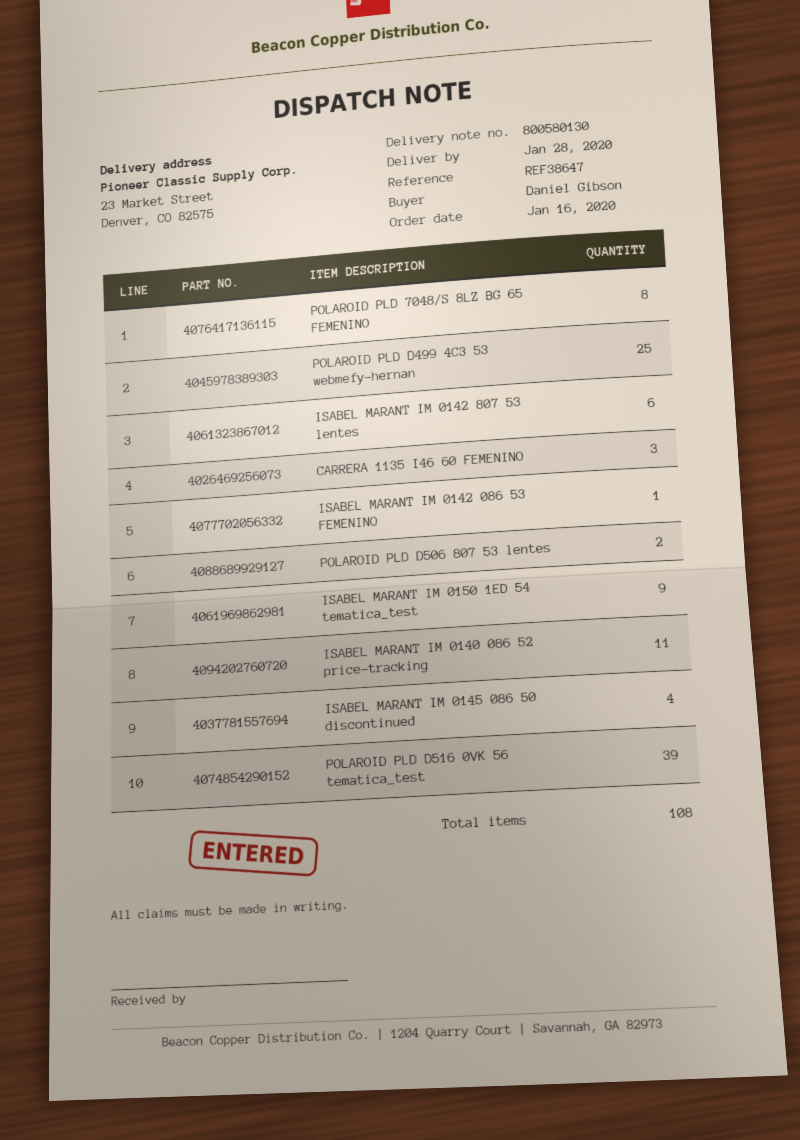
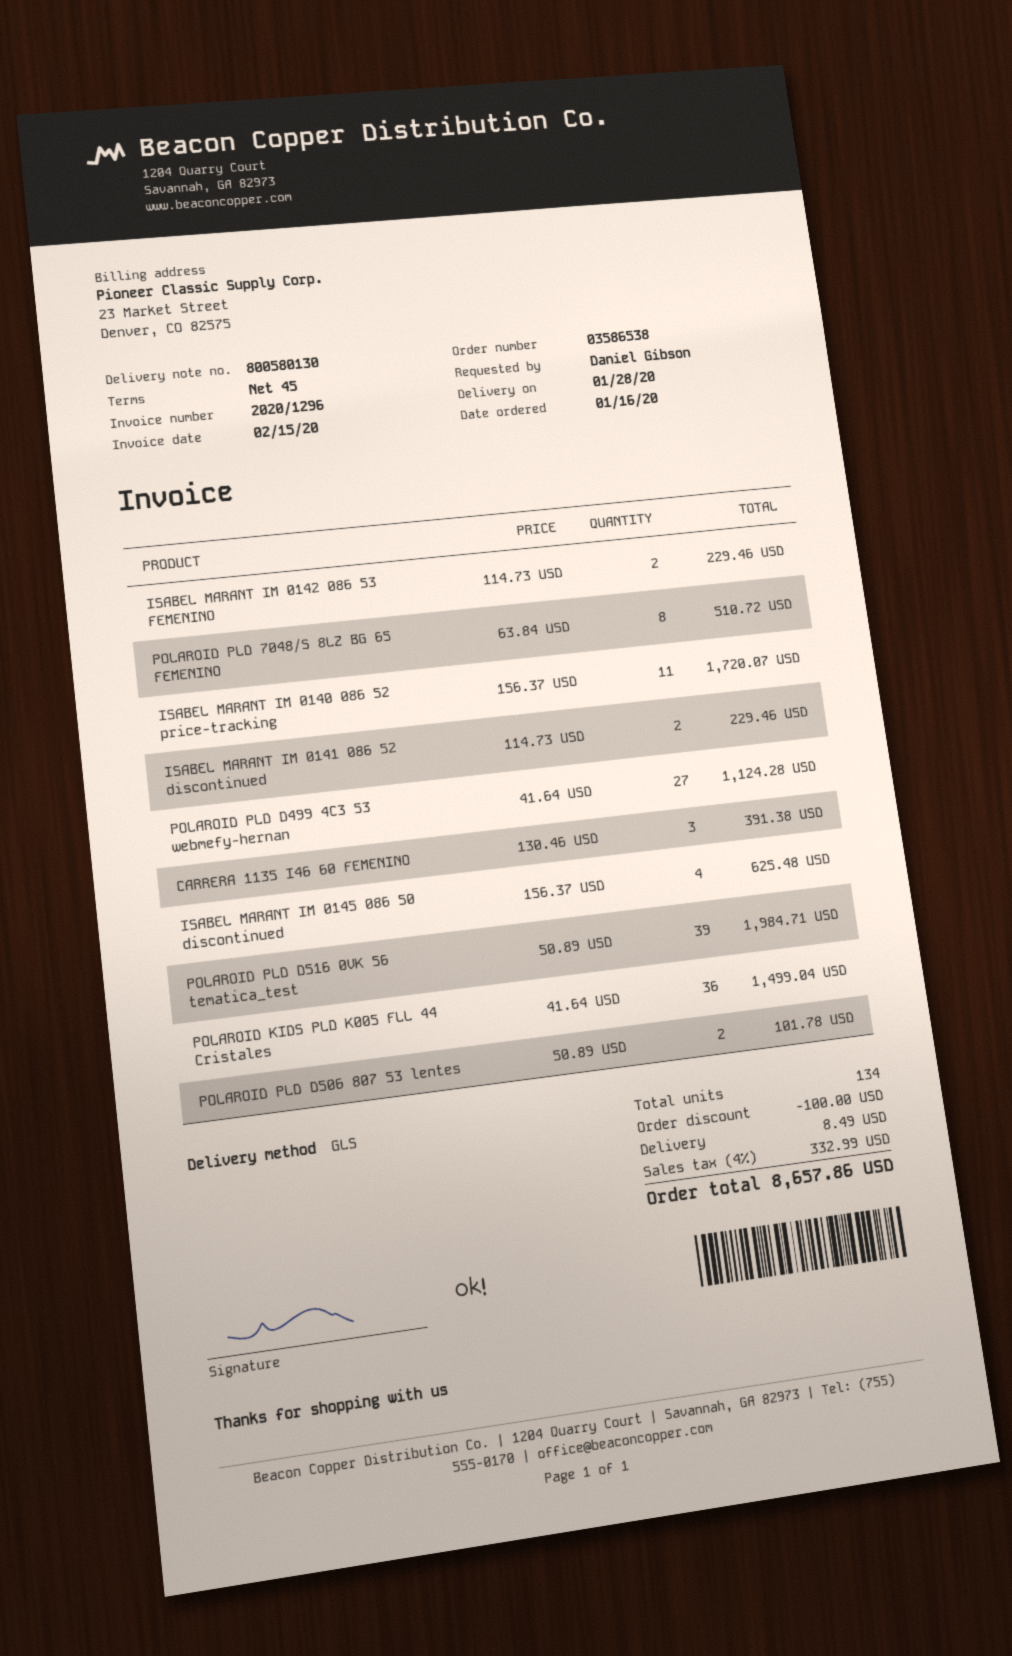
POLAROID PLD D499 4C3 53 webmefy-hernan: 25 -> 27
ISABEL MARANT IM 0142 807 53 lentes: 6 -> none
ISABEL MARANT IM 0142 086 53 FEMENINO: 1 -> 2
ISABEL MARANT IM 0150 1ED 54 tematica_test: 9 -> none
ISABEL MARANT IM 0141 086 52 discontinued: none -> 2
POLAROID KIDS PLD K005 FLL 44 Cristales: none -> 36
total quantity: 108 -> 134

